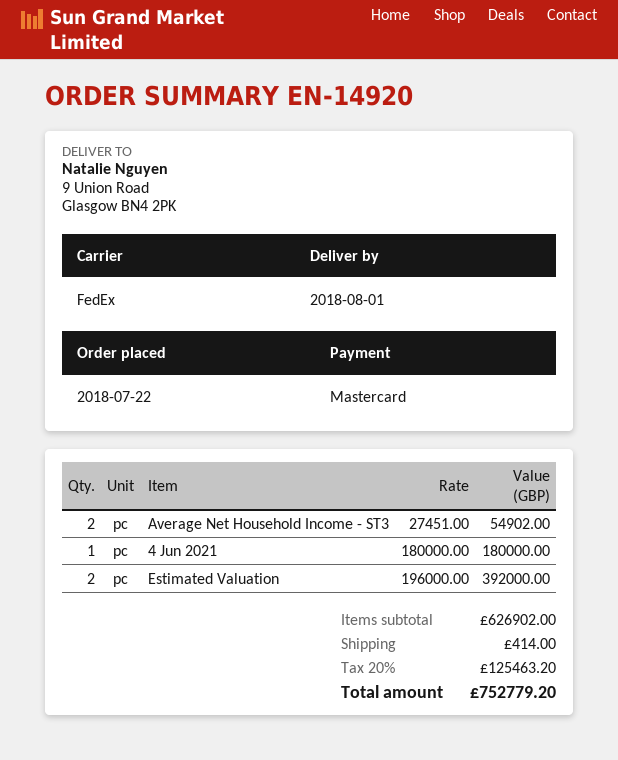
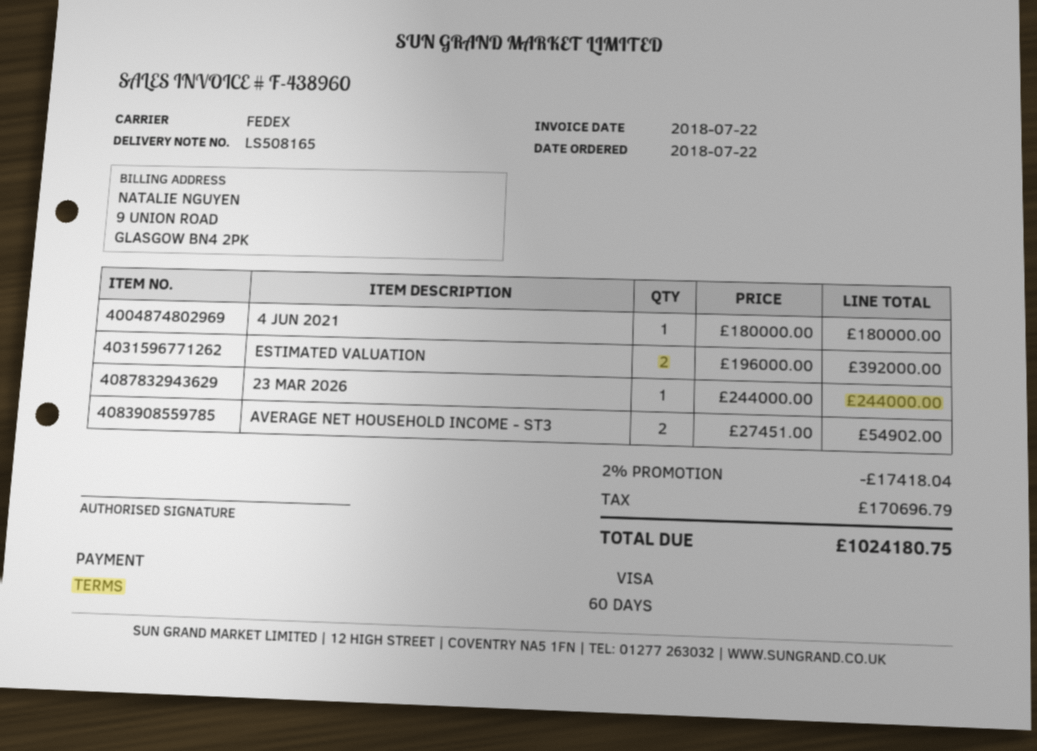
payment method: Mastercard -> Visa
23 MAR 2026: none -> 1 x 244000.00 = 244000.00
discount: none -> 2% = 17418.04
shipping: 414.00 -> none
tax: 125463.20 -> 170696.79
total: 752779.20 -> 1024180.75

